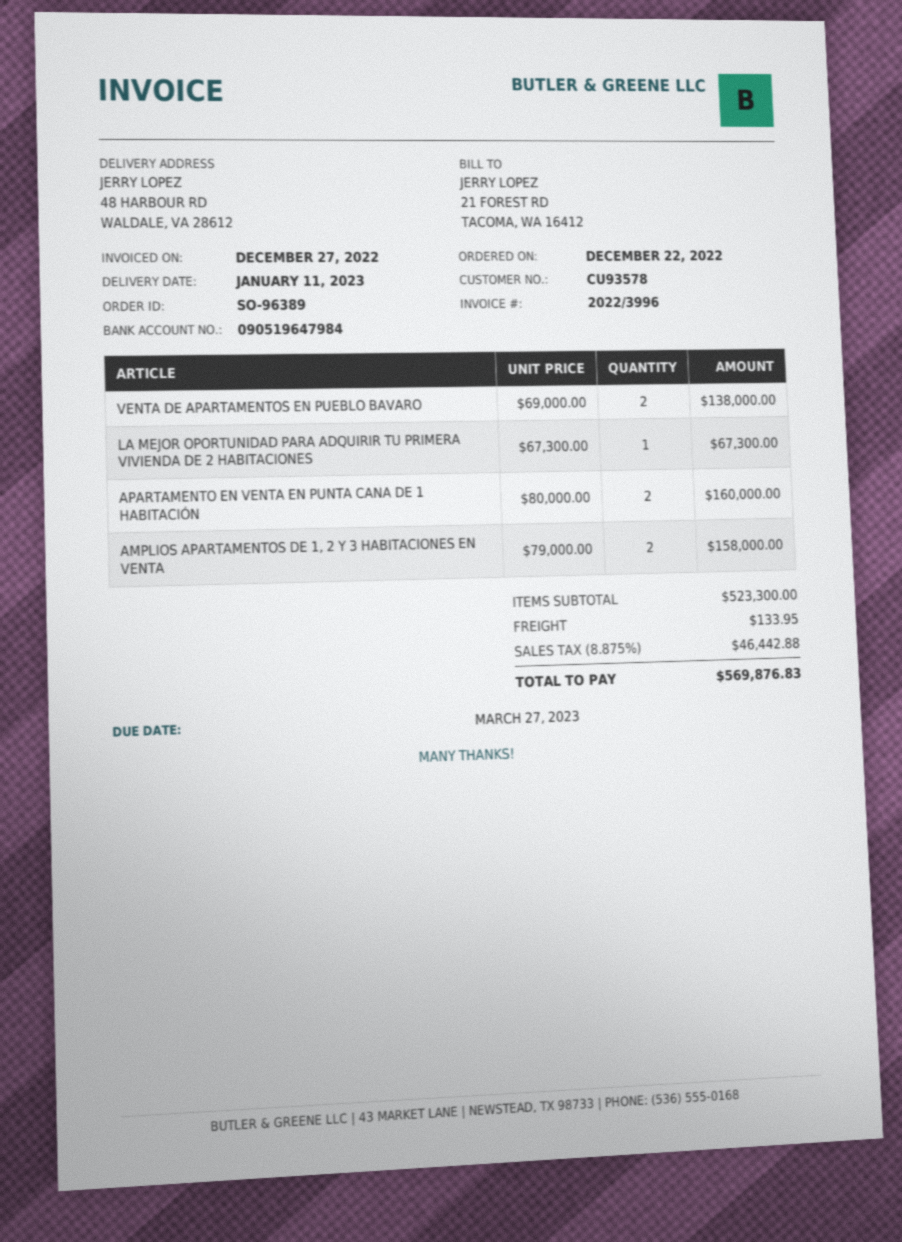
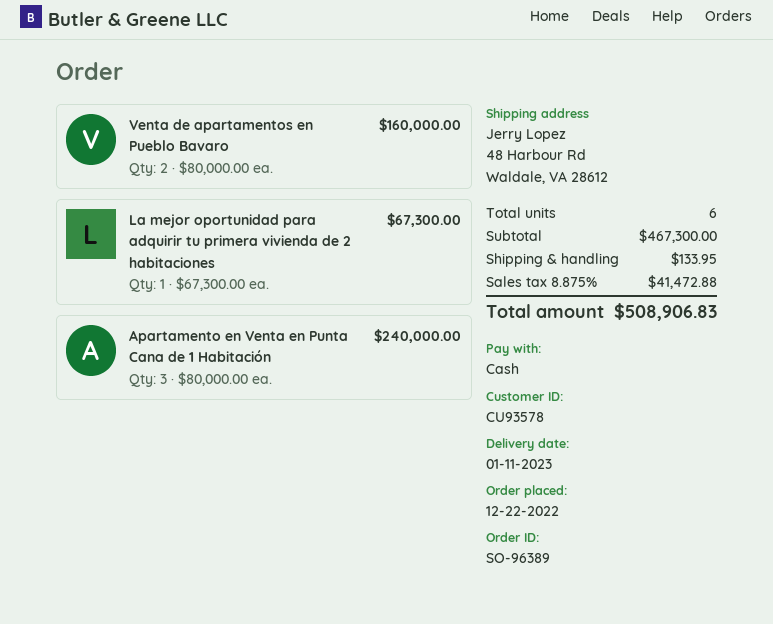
VENTA DE APARTAMENTOS EN PUEBLO BAVARO: 2 x 69000.00 = 138000.00 -> 2 x 80000.00 = 160000.00
APARTAMENTO EN VENTA EN PUNTA CANA DE 1 HABITACIÓN: 2 x 80000.00 = 160000.00 -> 3 x 80000.00 = 240000.00
AMPLIOS APARTAMENTOS DE 1, 2 Y 3 HABITACIONES EN VENTA: 2 x 79000.00 = 158000.00 -> none
subtotal: 523300.00 -> 467300.00
tax: 8.875% = 46442.88 -> 8.875% = 41472.88
total: 569876.83 -> 508906.83

